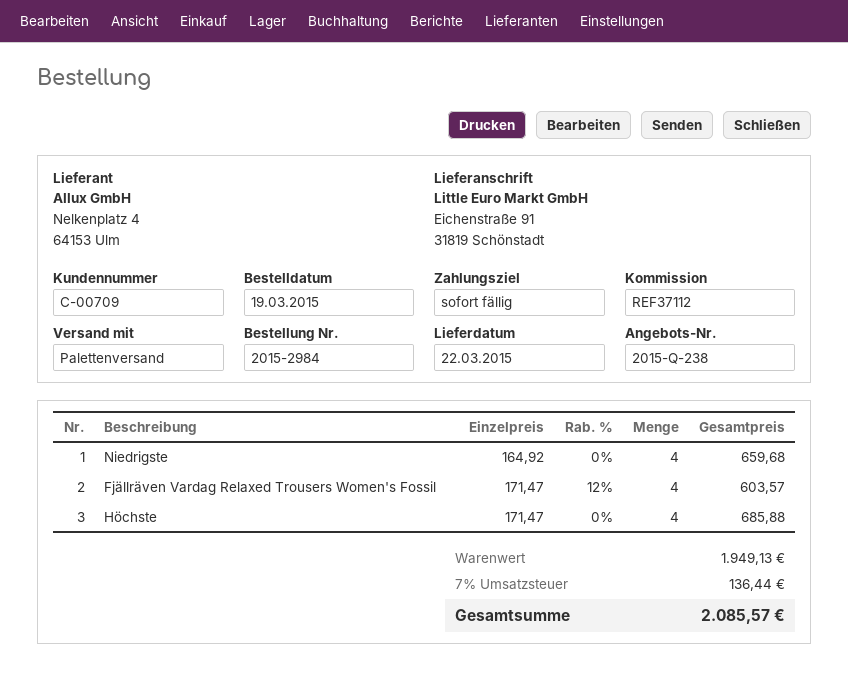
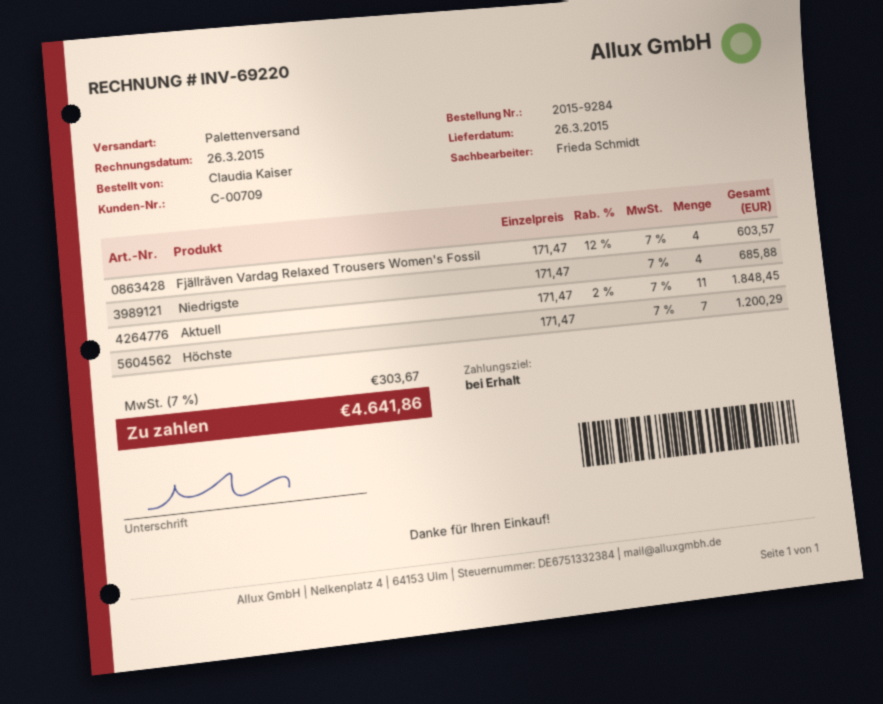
order number: 2015-2984 -> 2015-9284
delivery date: 2015-03-22 -> 2015-03-26
Niedrigste: 4 x 164.92 = 659.68 -> 4 x 171.47 = 685.88
Höchste: 4 x 171.47 = 685.88 -> 7 x 171.47 = 1200.29
Aktuell: none -> 11 x 171.47 - 2% = 1848.45
tax: 7% = 136.44 -> 7% = 303.67
total: 2085.57 -> 4641.86

